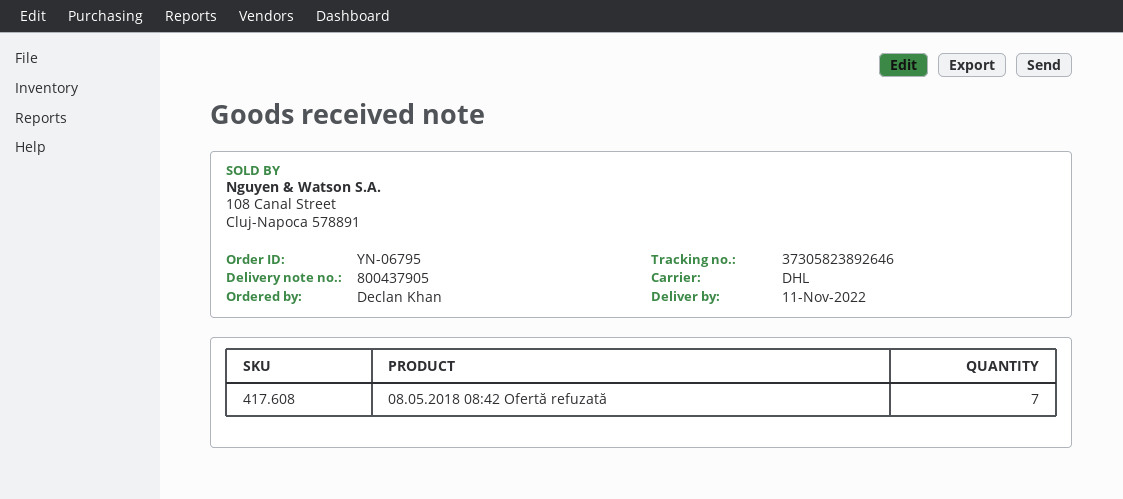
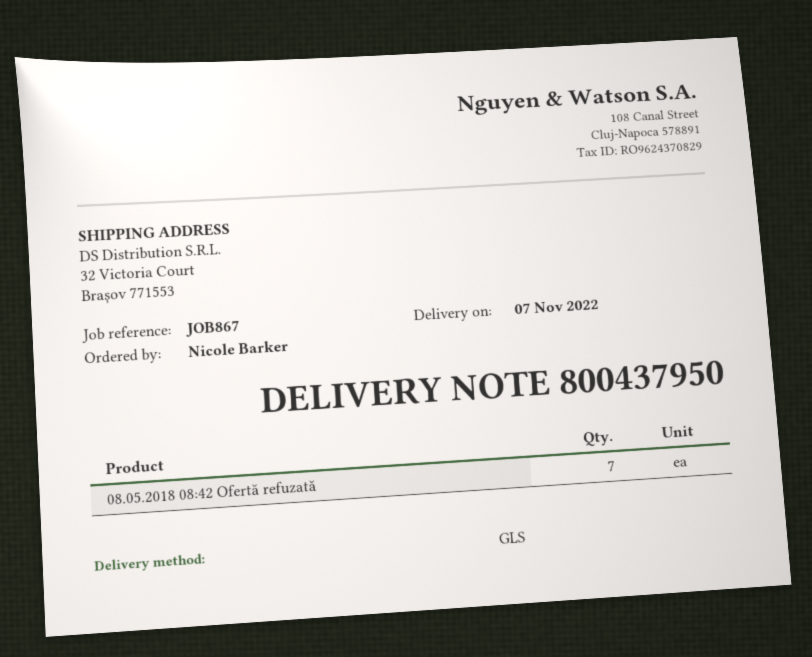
delivery note number: 800437905 -> 800437950
delivery date: 2022-11-11 -> 2022-11-07
ordered by: Declan Khan -> Nicole Barker
shipping method: DHL -> GLS

